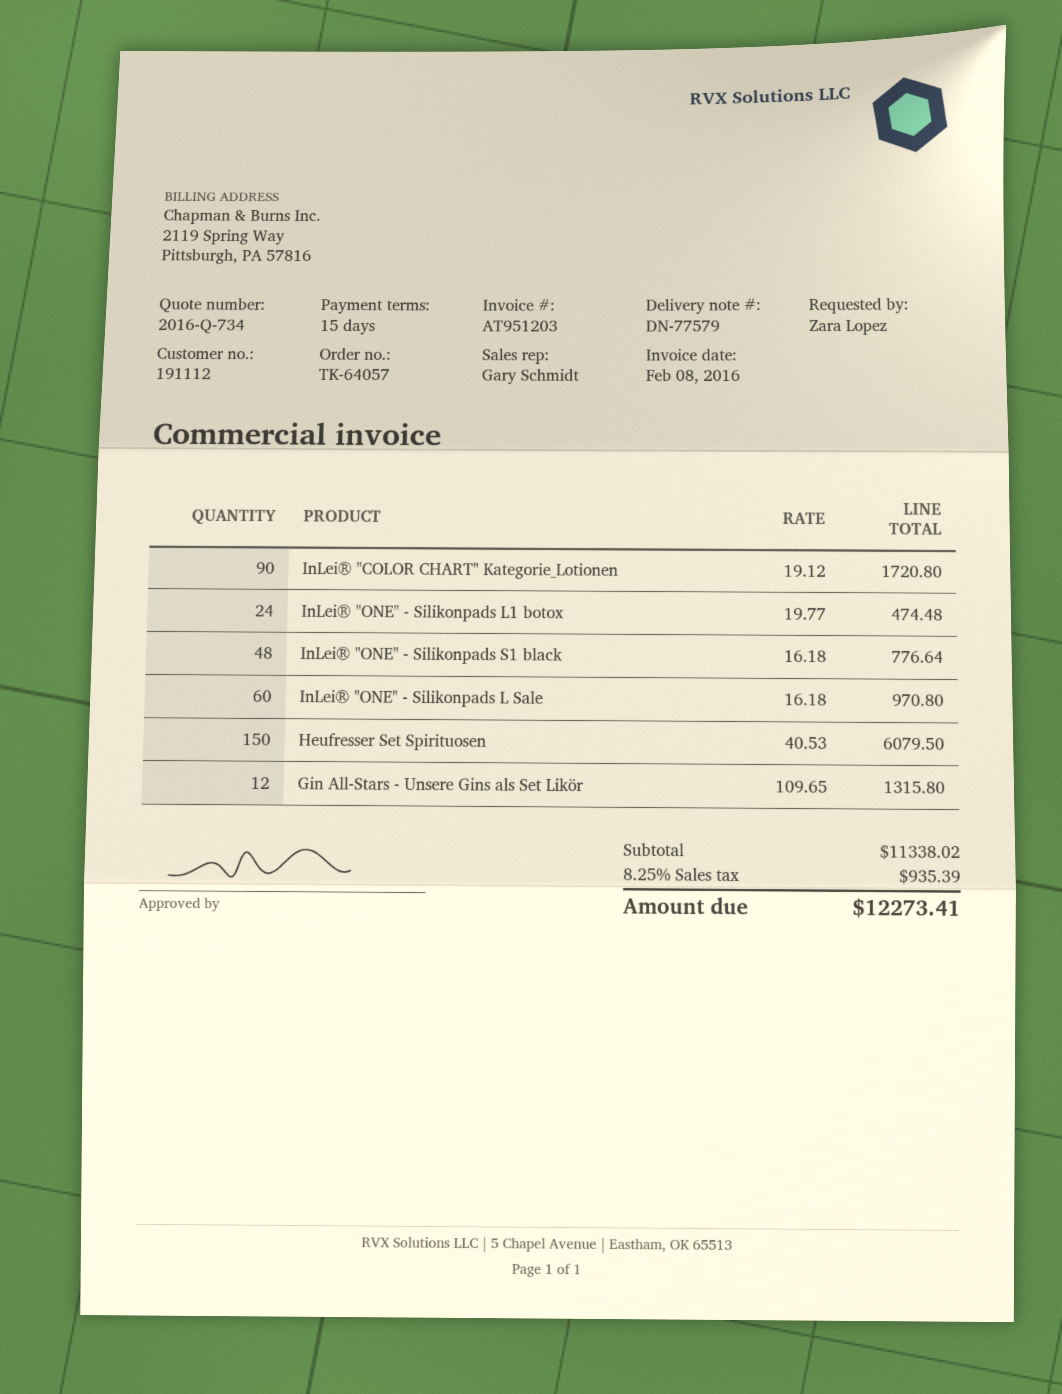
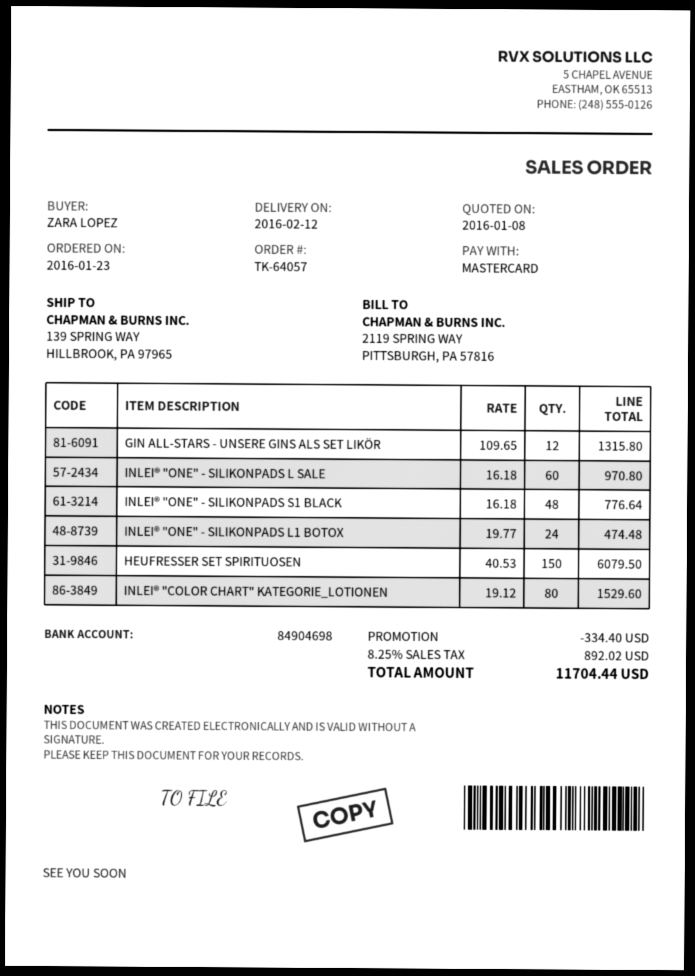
InLei® "COLOR CHART" Kategorie_Lotionen: 90 x 19.12 = 1720.80 -> 80 x 19.12 = 1529.60
discount: none -> 334.40
tax: 8.25% = 935.39 -> 8.25% = 892.02
total: 12273.41 -> 11704.44

